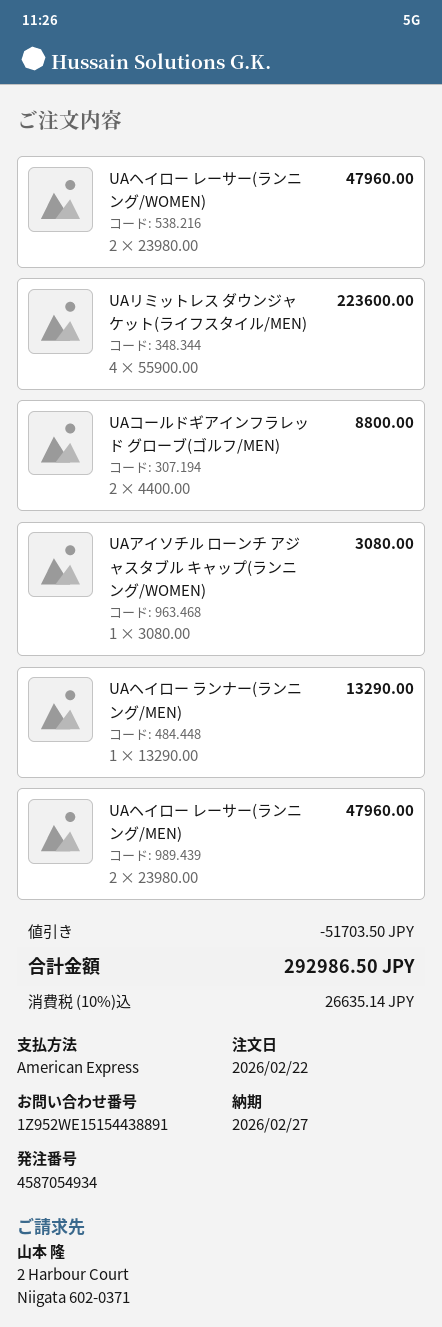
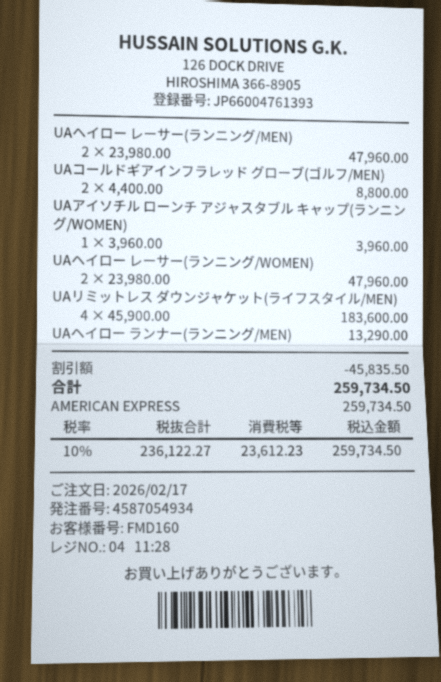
order date: 2026-02-22 -> 2026-02-17
UAリミットレス ダウンジャケット(ライフスタイル/MEN): 4 x 55900.00 = 223600.00 -> 4 x 45900.00 = 183600.00
UAアイソチル ローンチ アジャスタブル キャップ(ランニング/WOMEN): 1 x 3080.00 = 3080.00 -> 1 x 3960.00 = 3960.00
discount: 51703.50 -> 45835.50
tax: 10% = 26635.14 -> 10% = 23612.23
total: 292986.50 -> 259734.50

